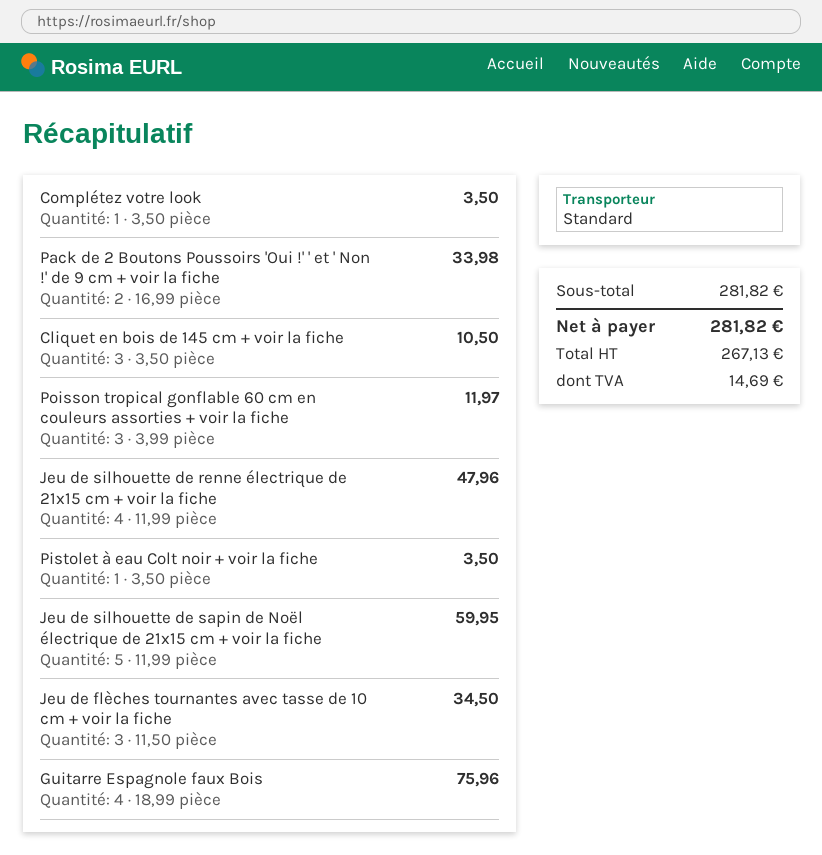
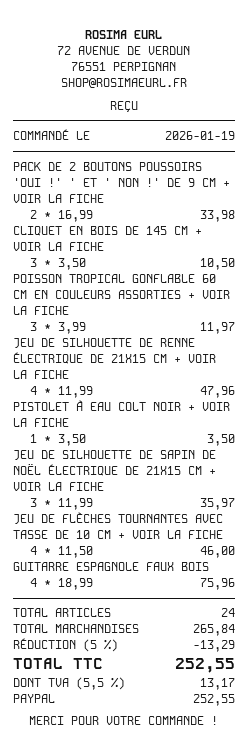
Complétez votre look: 1 x 3.50 = 3.50 -> none
Jeu de silhouette de sapin de Noël électrique de 21x15 cm + voir la fiche: 5 x 11.99 = 59.95 -> 3 x 11.99 = 35.97
Jeu de flèches tournantes avec tasse de 10 cm + voir la fiche: 3 x 11.50 = 34.50 -> 4 x 11.50 = 46.00
subtotal: 281.82 -> 265.84
discount: none -> 5% = 13.29
tax: 14.69 -> 13.17
total: 281.82 -> 252.55

